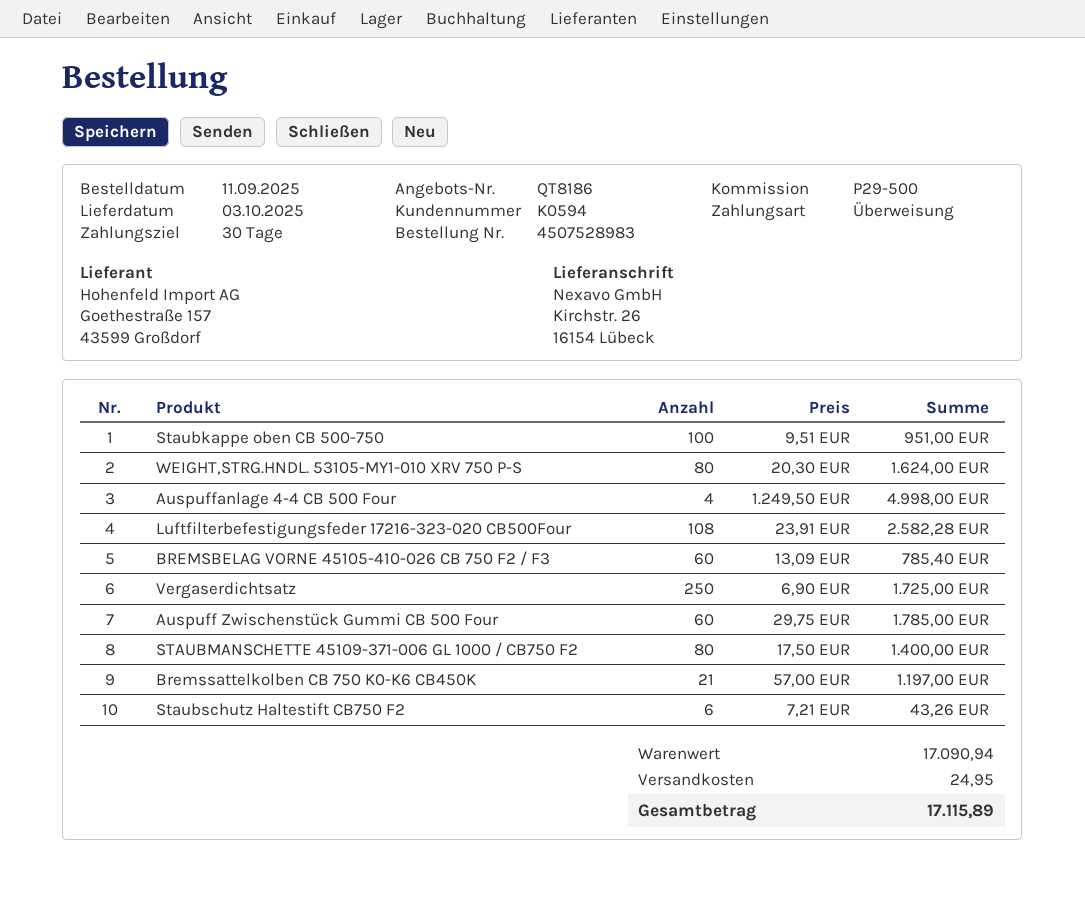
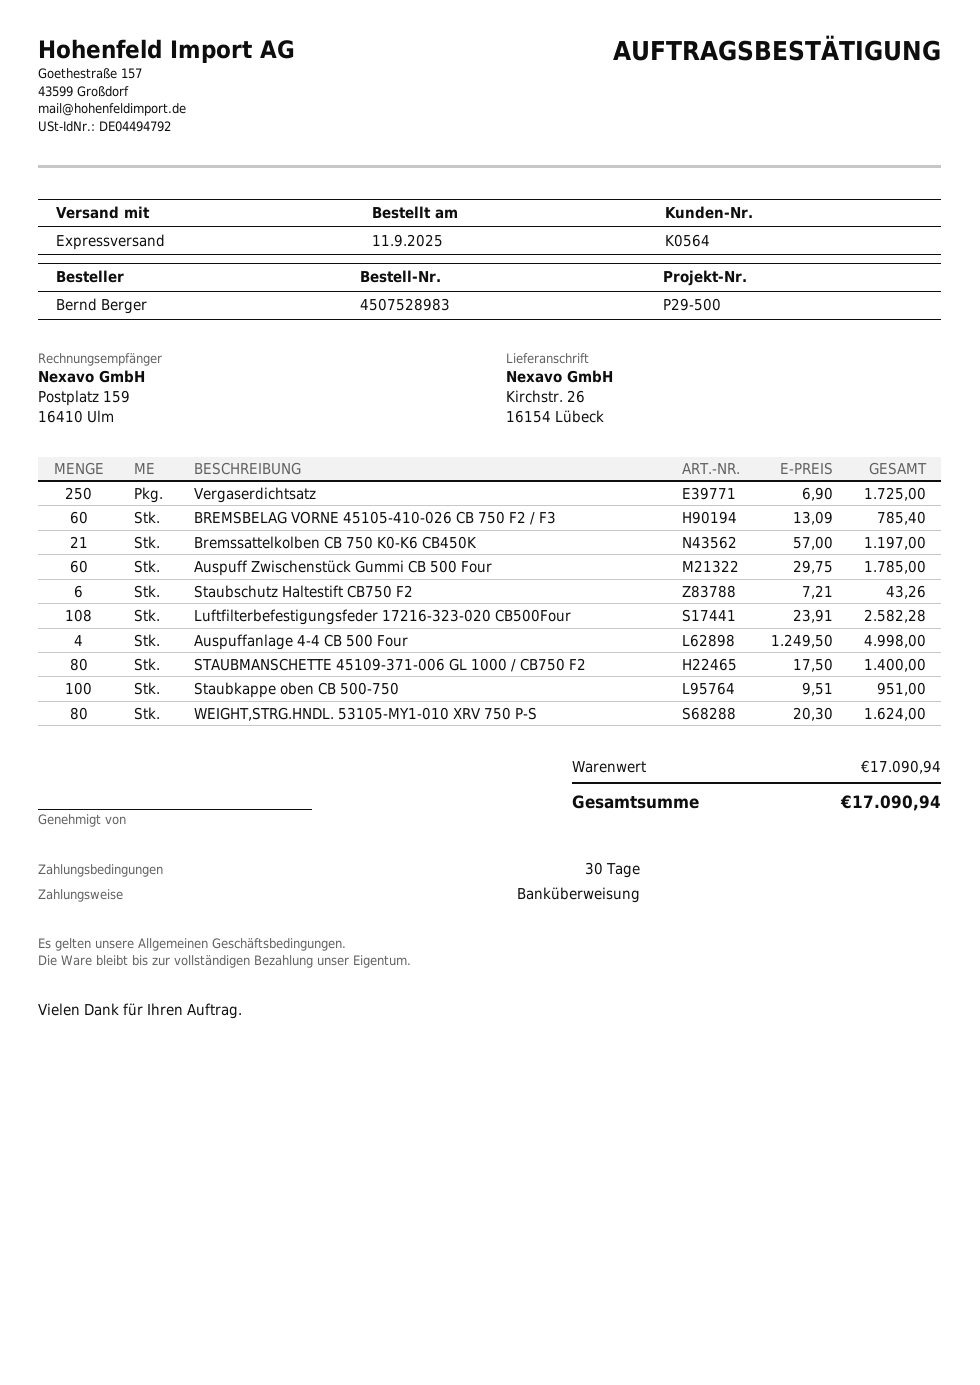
customer number: K0594 -> K0564
shipping: 24.95 -> none
total: 17115.89 -> 17090.94

